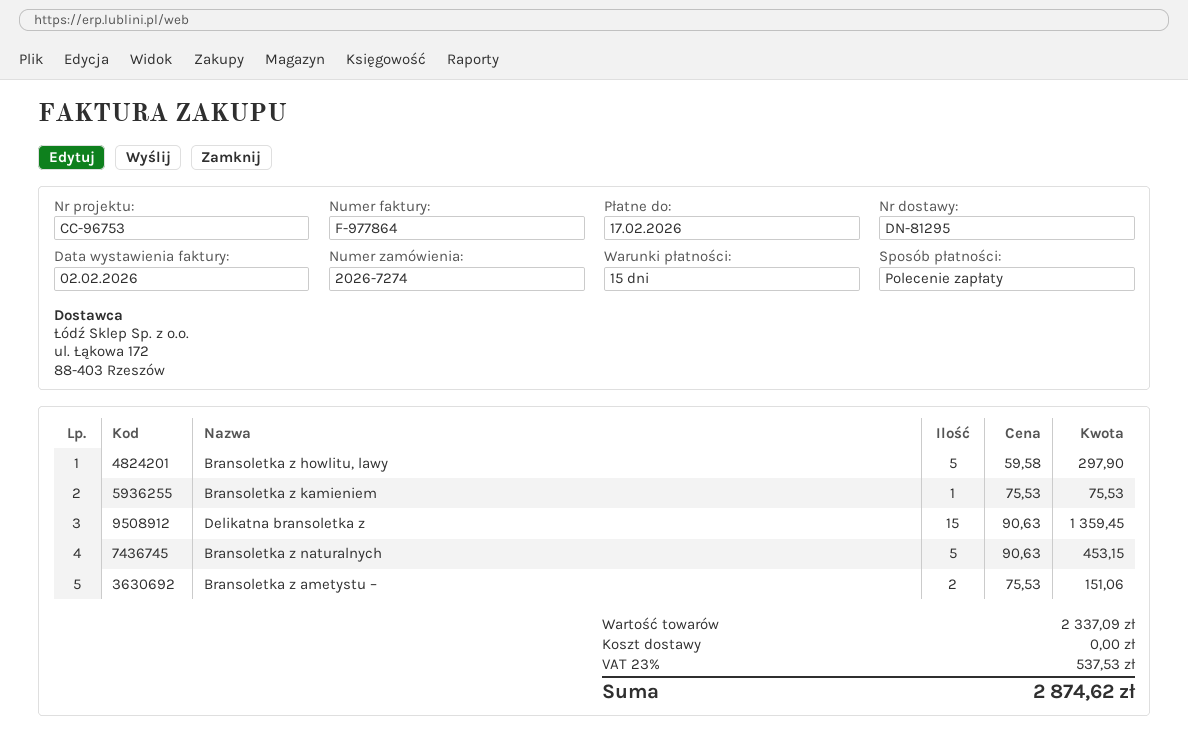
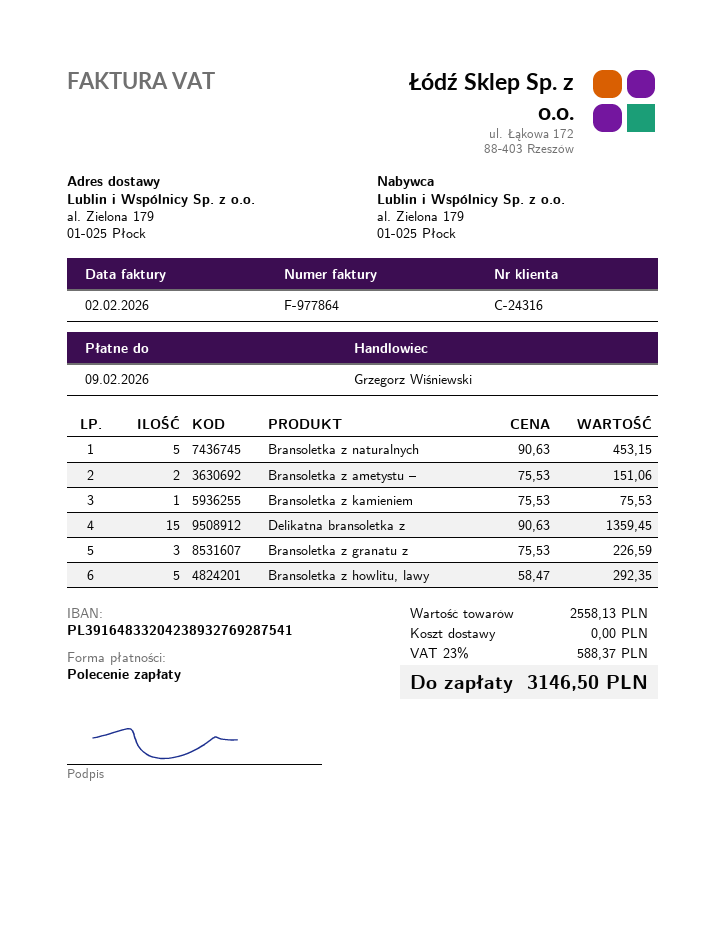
due date: 2026-02-17 -> 2026-02-09
Bransoletka z howlitu, lawy: 5 x 59.58 = 297.90 -> 5 x 58.47 = 292.35
Bransoletka z granatu z: none -> 3 x 75.53 = 226.59
subtotal: 2337.09 -> 2558.13
tax: 23% = 537.53 -> 23% = 588.37
total: 2874.62 -> 3146.50

